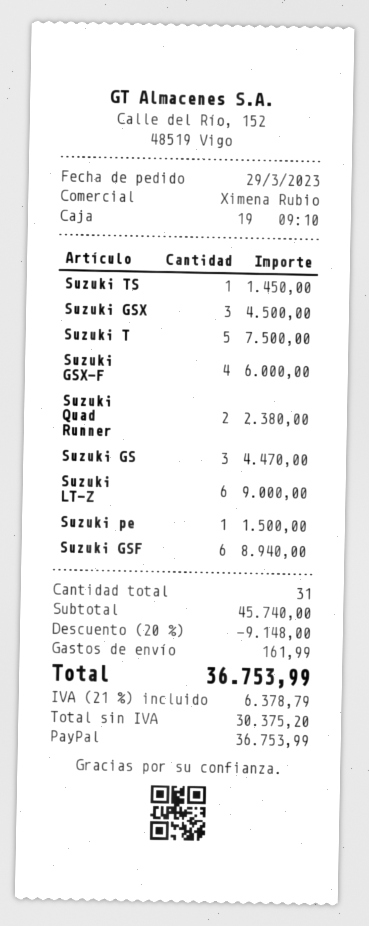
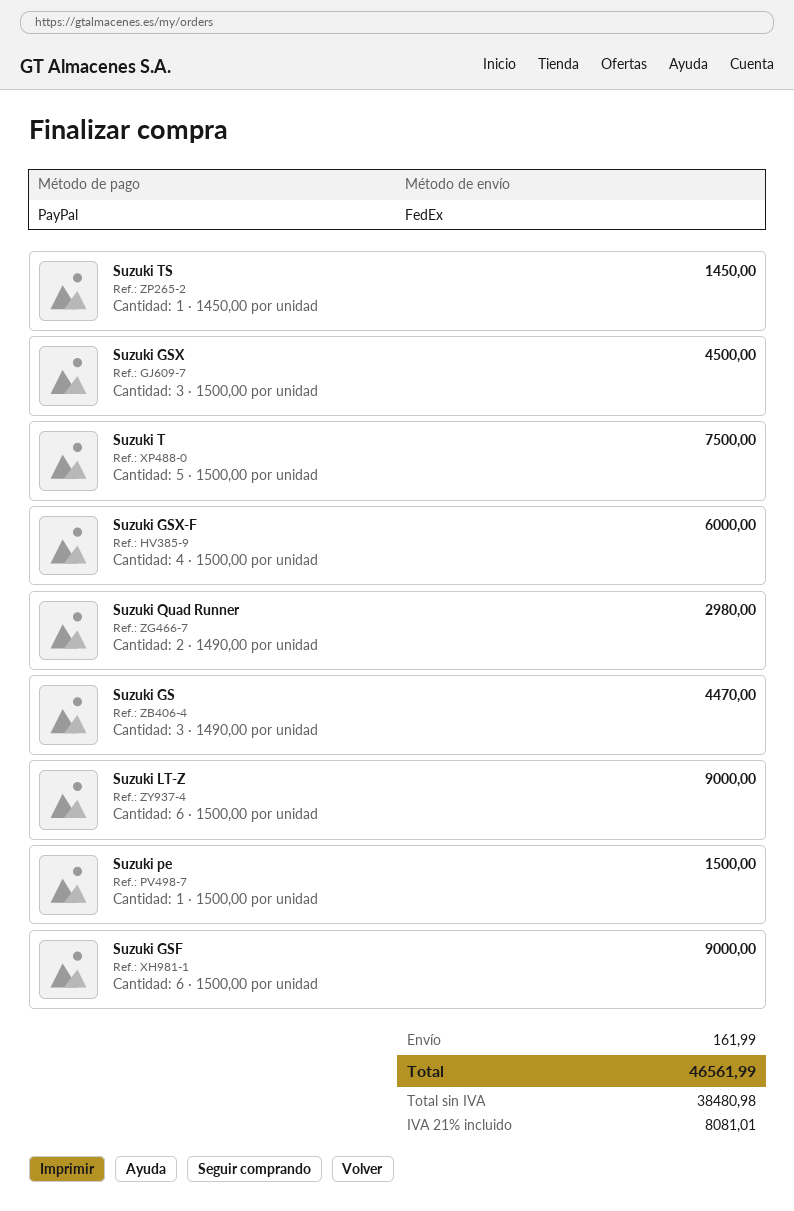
Suzuki Quad Runner: 2 for 2380.00 -> 2 for 2980.00
Suzuki GSF: 6 for 8940.00 -> 6 for 9000.00
discount: 20% = 9148.00 -> none
net: 30375.20 -> 38480.98
tax: 21% = 6378.79 -> 21% = 8081.01
total: 36753.99 -> 46561.99

